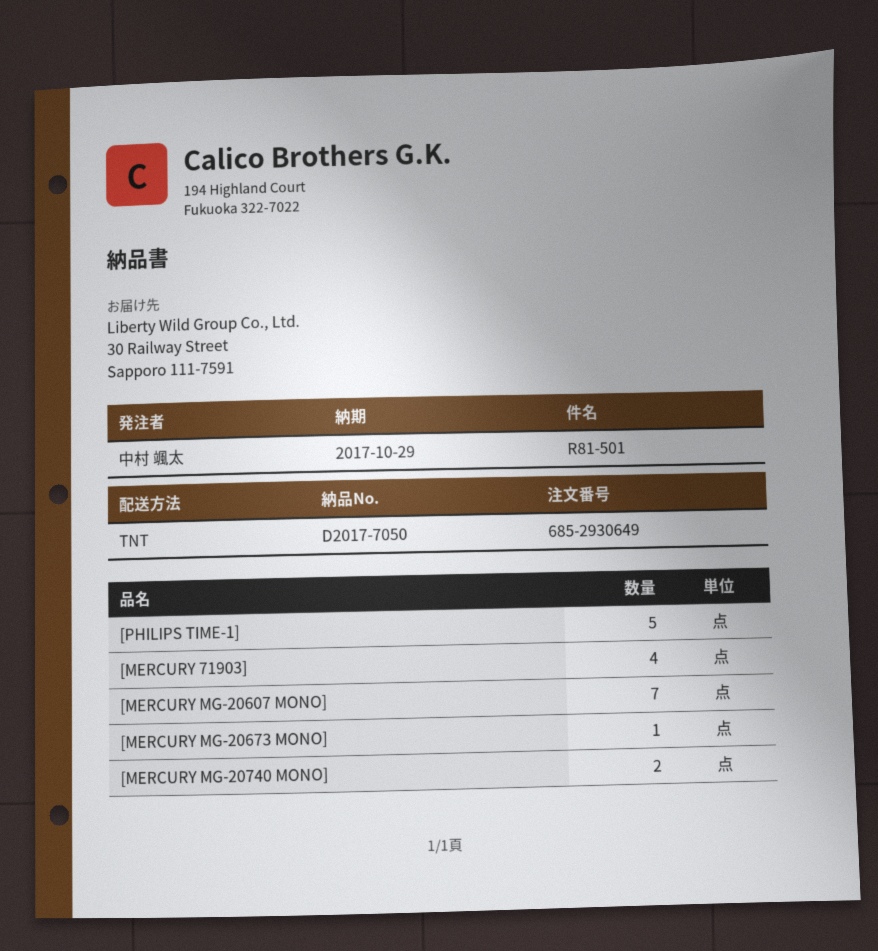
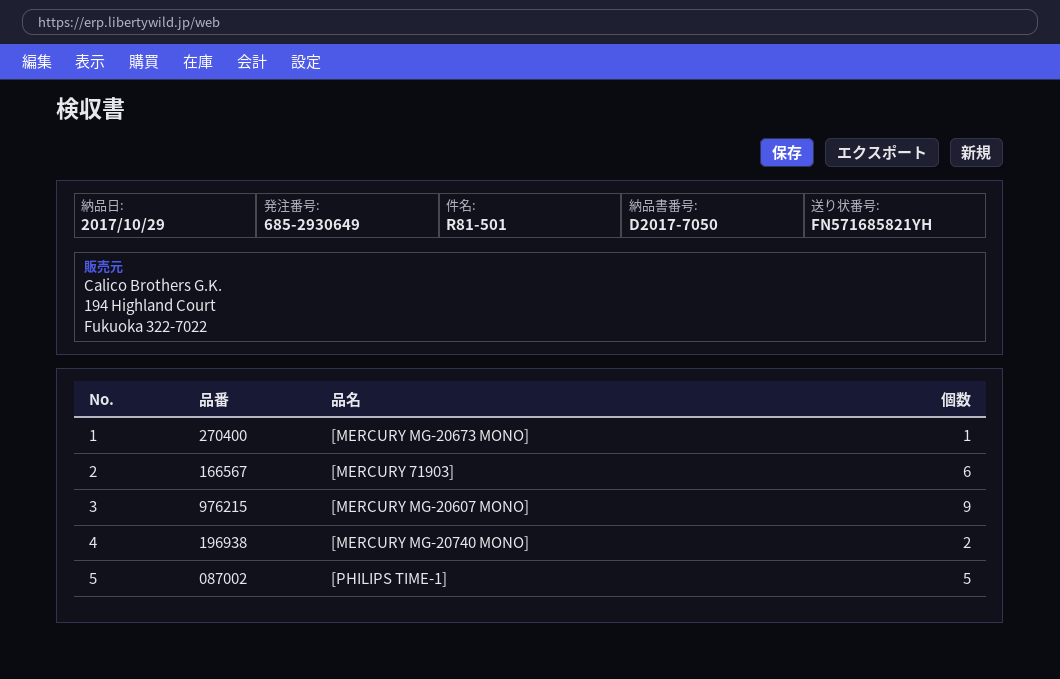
[MERCURY 71903]: 4 -> 6
[MERCURY MG-20607 MONO]: 7 -> 9

